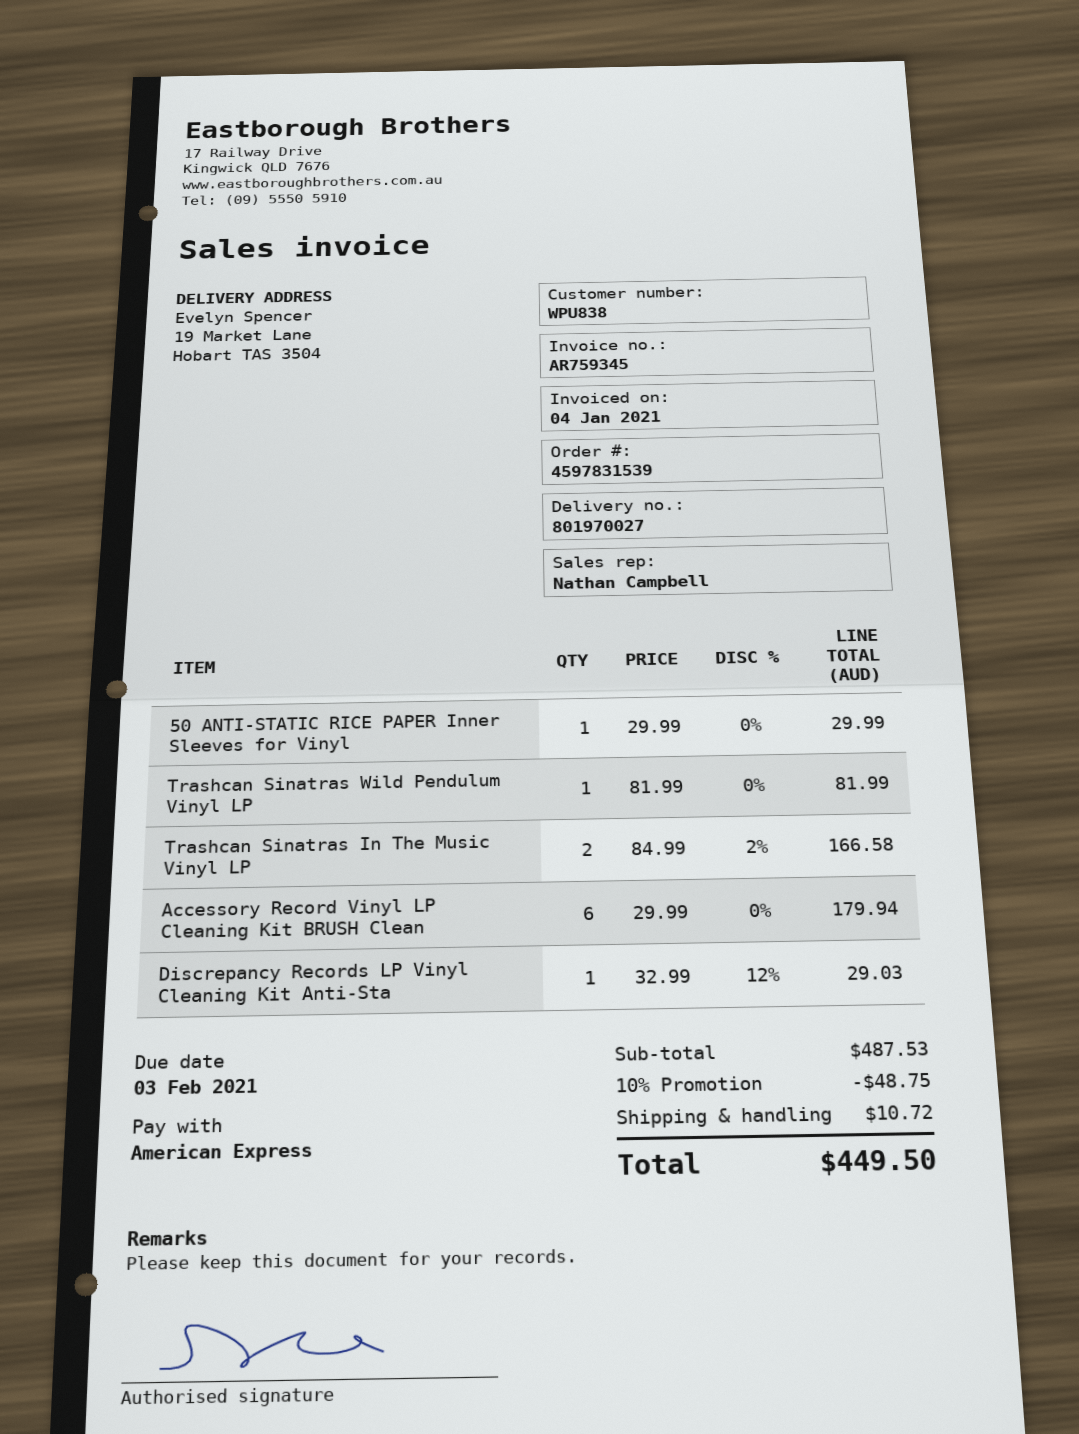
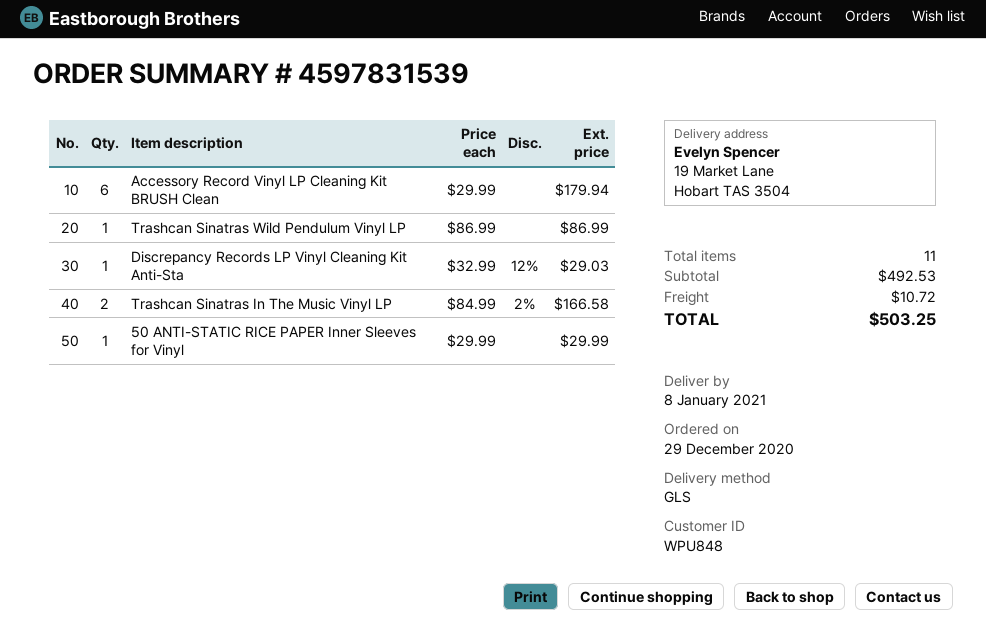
customer number: WPU838 -> WPU848
Trashcan Sinatras Wild Pendulum Vinyl LP: 1 x 81.99 = 81.99 -> 1 x 86.99 = 86.99
subtotal: 487.53 -> 492.53
discount: 10% = 48.75 -> none
total: 449.50 -> 503.25

